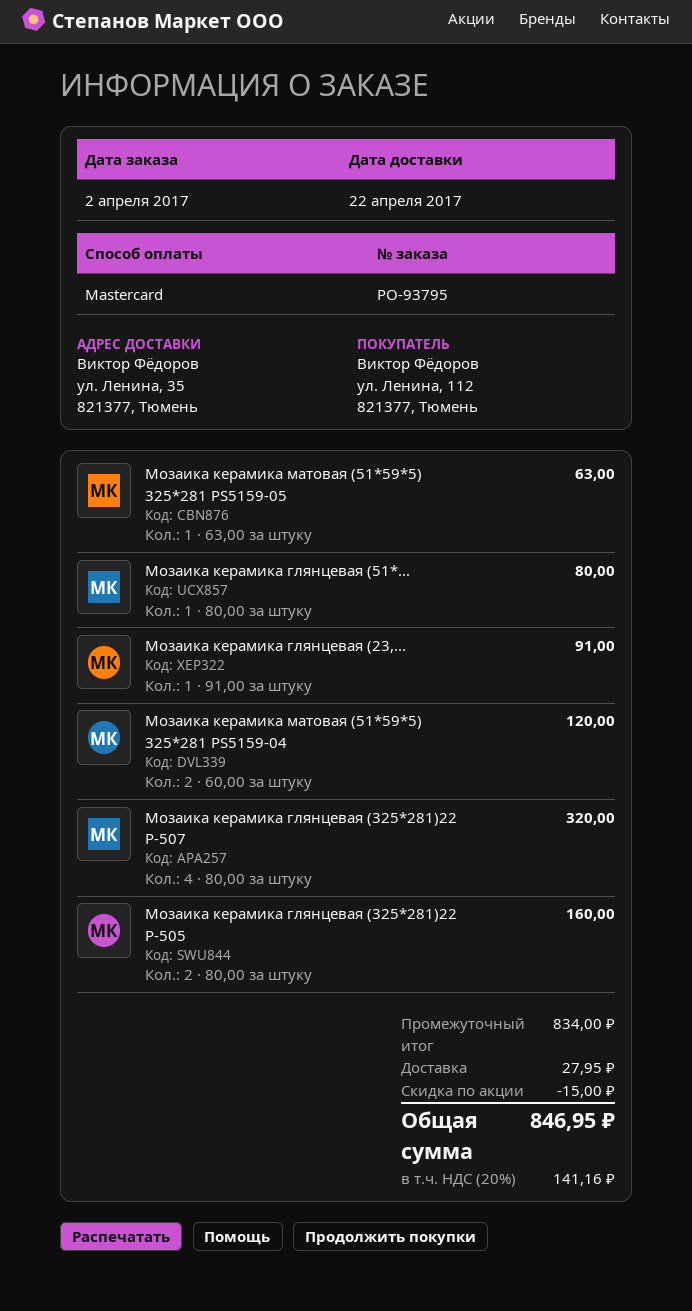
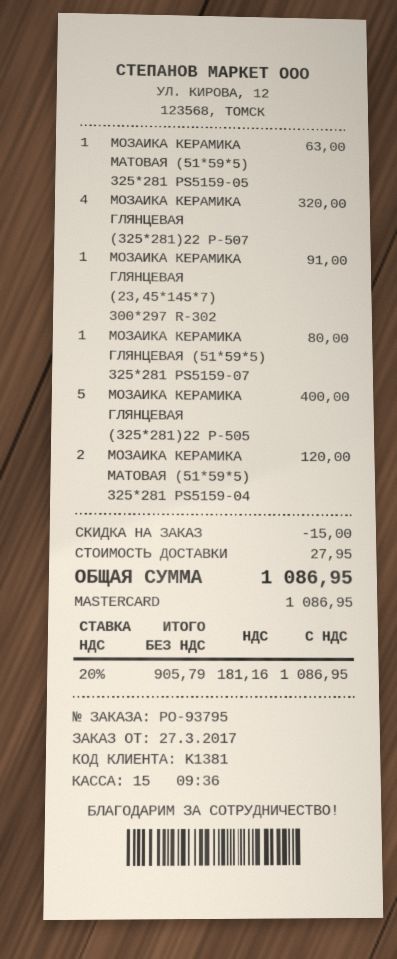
order date: 2017-04-02 -> 2017-03-27
Мозаика керамика глянцевая (325*281)22 P-505: 2 for 160.00 -> 5 for 400.00
tax: 20% = 141.16 -> 20% = 181.16
total: 846.95 -> 1086.95

